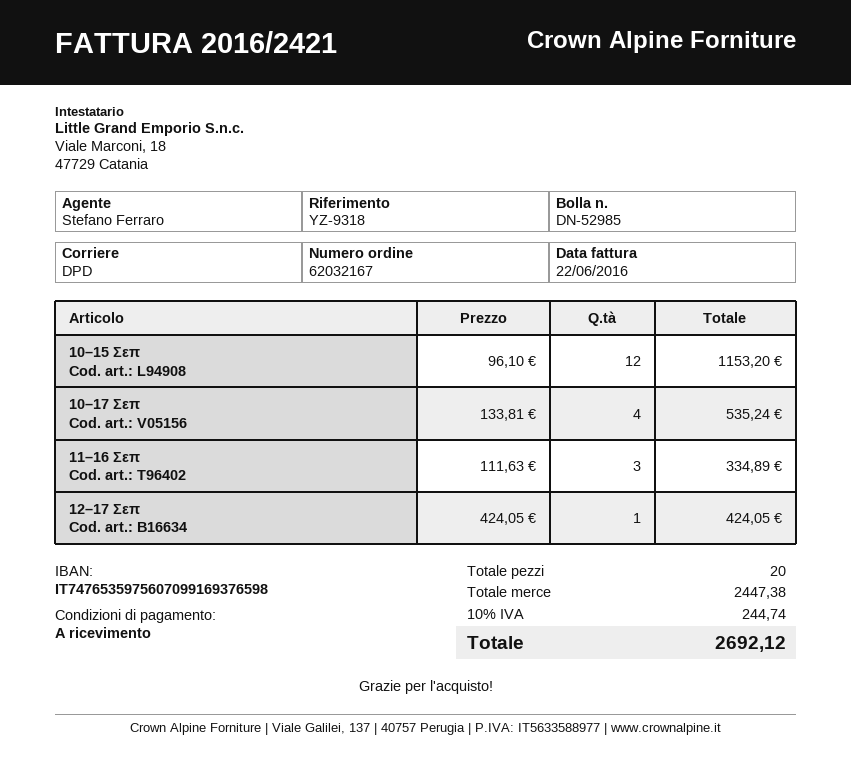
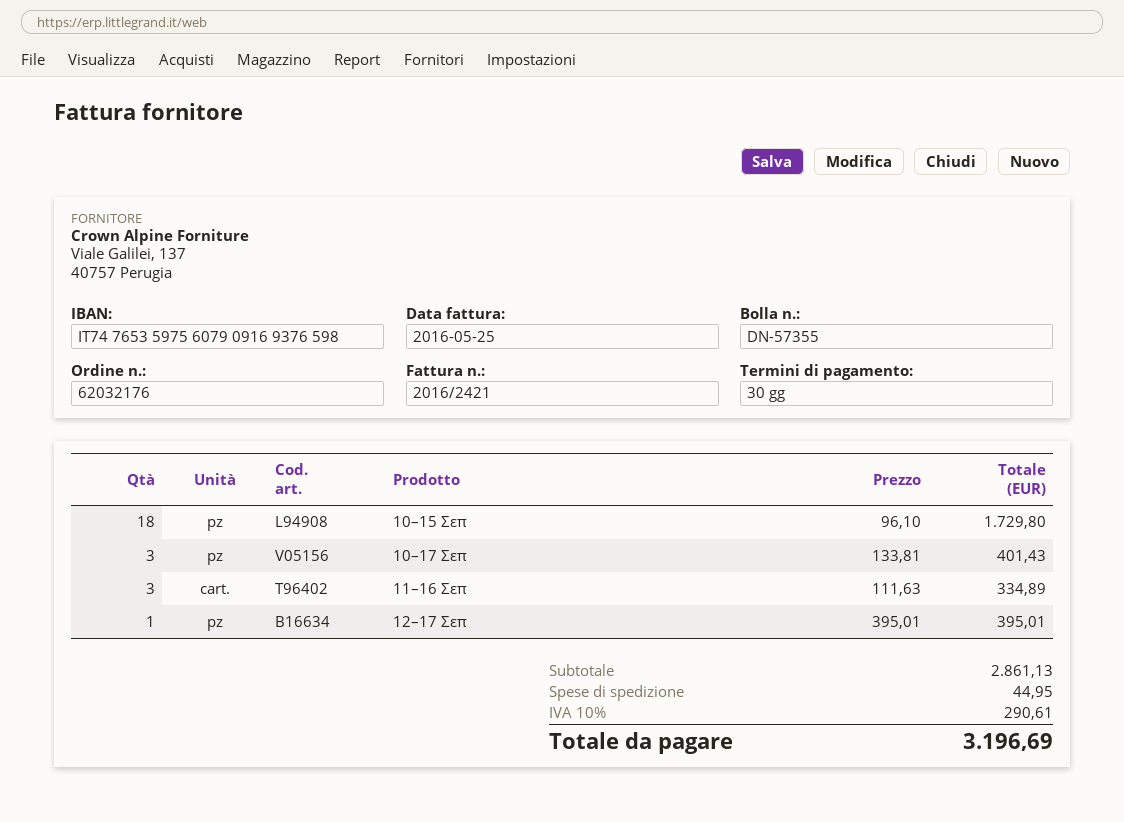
order number: 62032167 -> 62032176
delivery note number: DN-52985 -> DN-57355
invoice date: 2016-06-22 -> 2016-05-25
payment terms: on receipt -> 30 days
bank account: IT7476535975607099169376598 -> IT7476535975607909169376598
10–15 Σεπ: 12 x 96.10 = 1153.20 -> 18 x 96.10 = 1729.80
10–17 Σεπ: 4 x 133.81 = 535.24 -> 3 x 133.81 = 401.43
12–17 Σεπ: 1 x 424.05 = 424.05 -> 1 x 395.01 = 395.01
subtotal: 2447.38 -> 2861.13
shipping: none -> 44.95
tax: 10% = 244.74 -> 10% = 290.61
total: 2692.12 -> 3196.69

